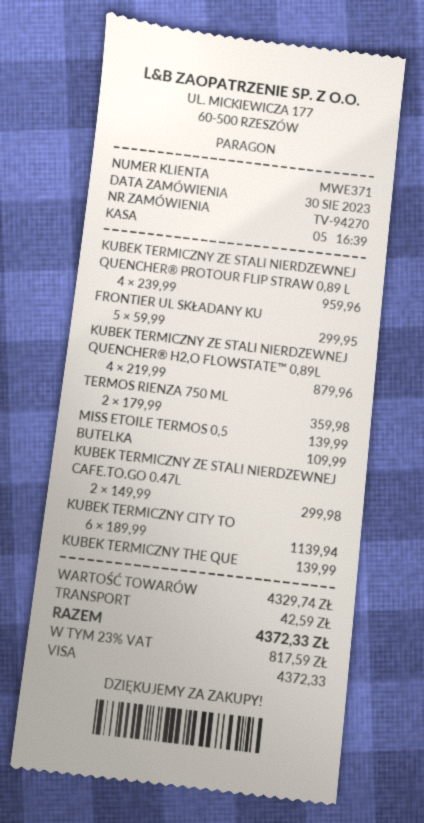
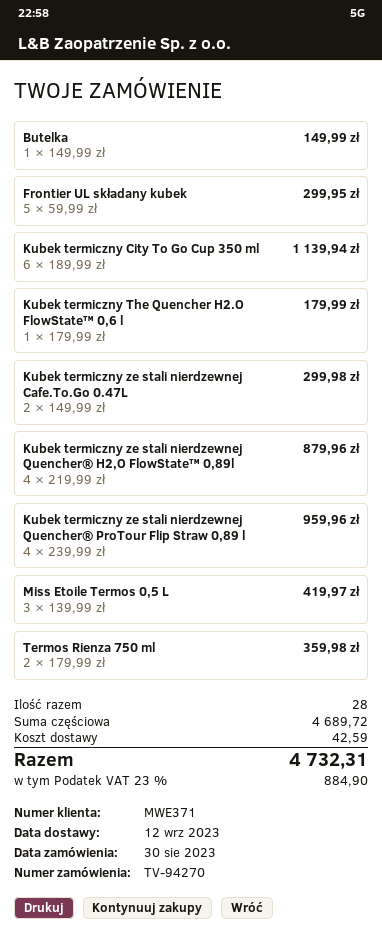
MISS ETOILE TERMOS 0,5: 1 x 139.99 = 139.99 -> 3 x 139.99 = 419.97
BUTELKA: 1 x 109.99 = 109.99 -> 1 x 149.99 = 149.99
KUBEK TERMICZNY THE QUE: 1 x 139.99 = 139.99 -> 1 x 179.99 = 179.99
subtotal: 4329.74 -> 4689.72
tax: 23% = 817.59 -> 23% = 884.90
total: 4372.33 -> 4732.31

